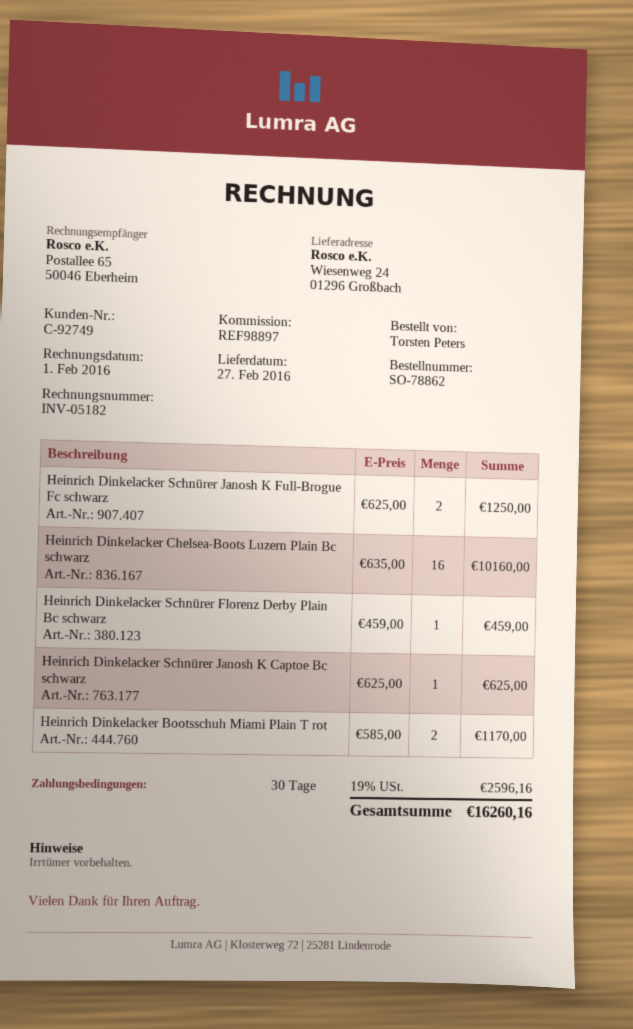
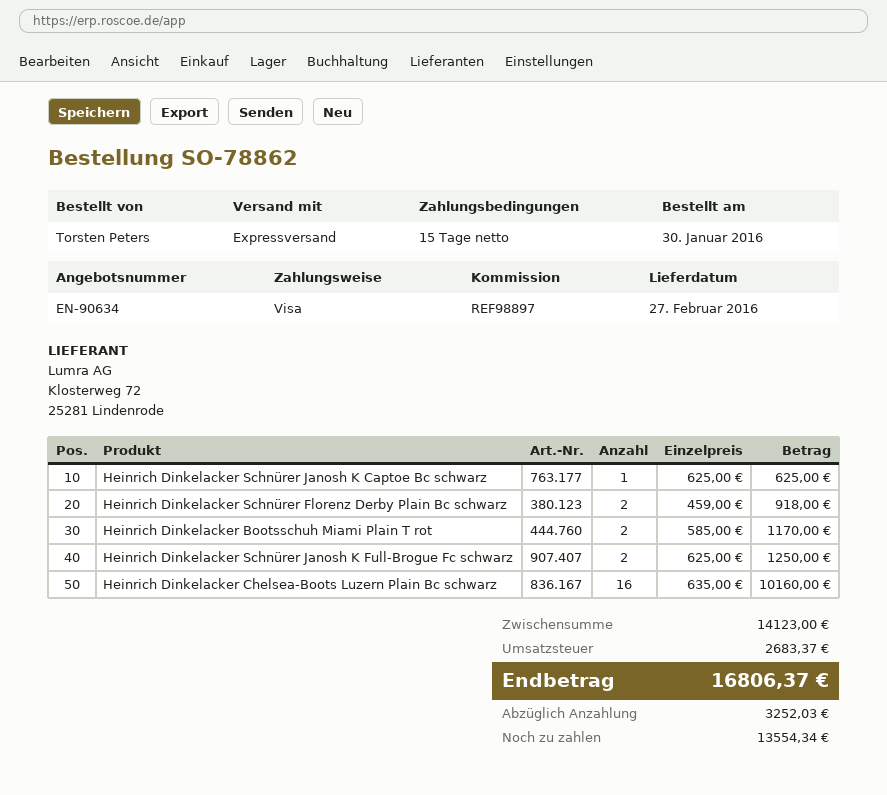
payment terms: 30 days -> 15 days
Heinrich Dinkelacker Schnürer Florenz Derby Plain Bc schwarz: 1 x 459.00 = 459.00 -> 2 x 459.00 = 918.00
tax: 2596.16 -> 2683.37
total: 16260.16 -> 16806.37

